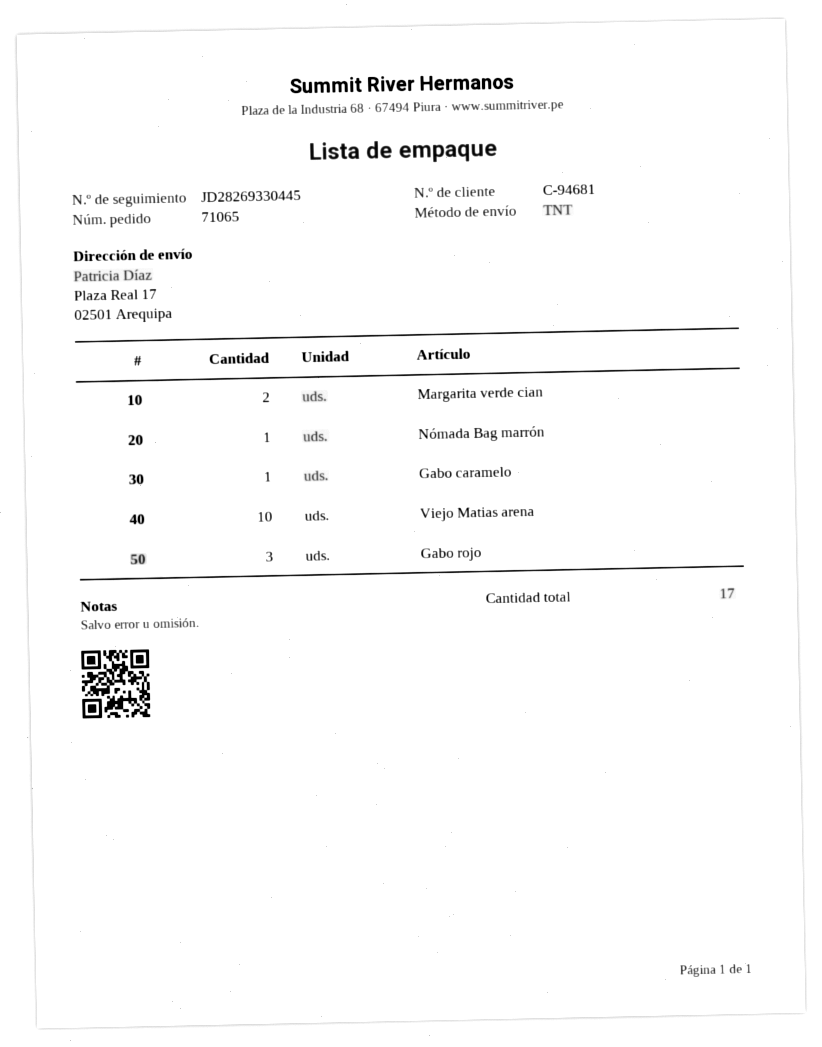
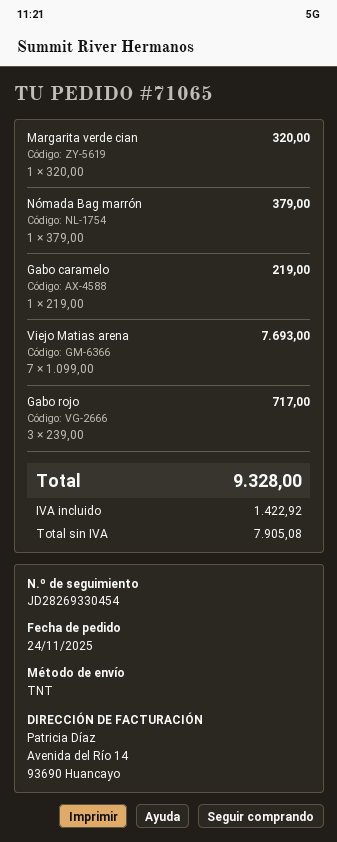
tracking number: JD28269330445 -> JD28269330454
Margarita verde cian: 2 -> 1
Viejo Matias arena: 10 -> 7

